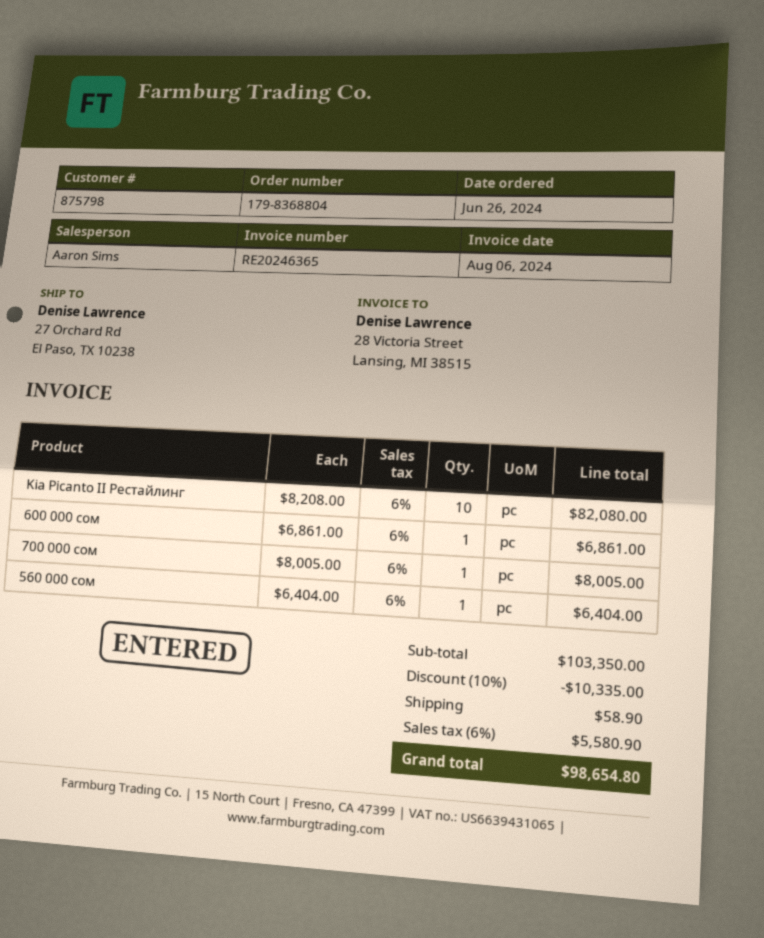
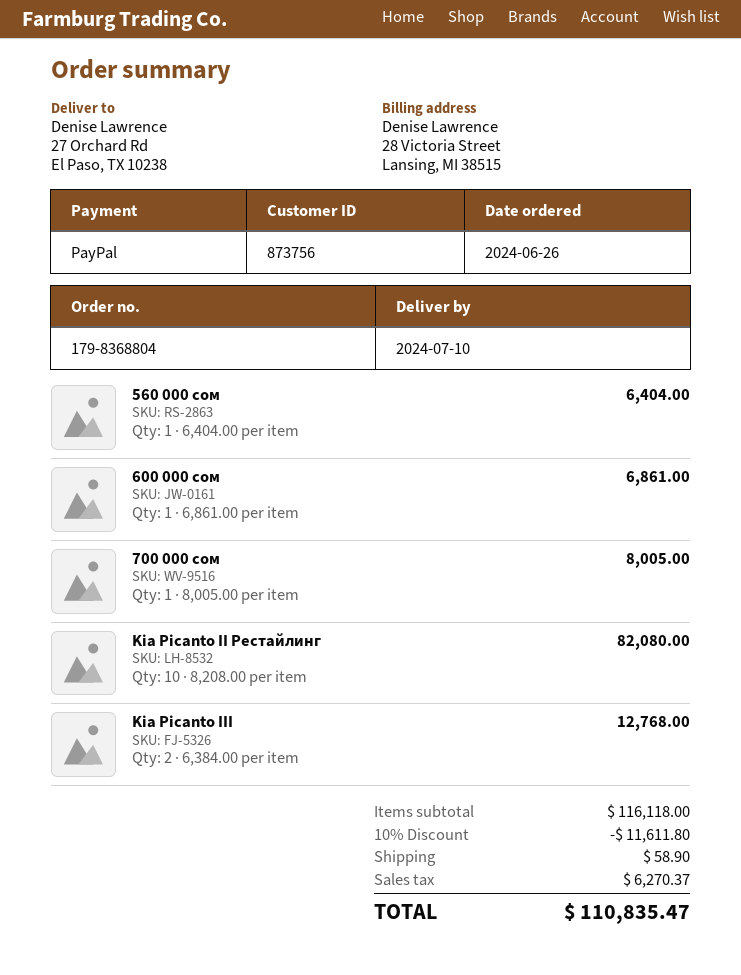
customer number: 875798 -> 873756
Kia Picanto III: none -> 2 x 6384.00 = 12768.00
subtotal: 103350.00 -> 116118.00
discount: 10% = 10335.00 -> 10% = 11611.80
tax: 5580.90 -> 6270.37
total: 98654.80 -> 110835.47

